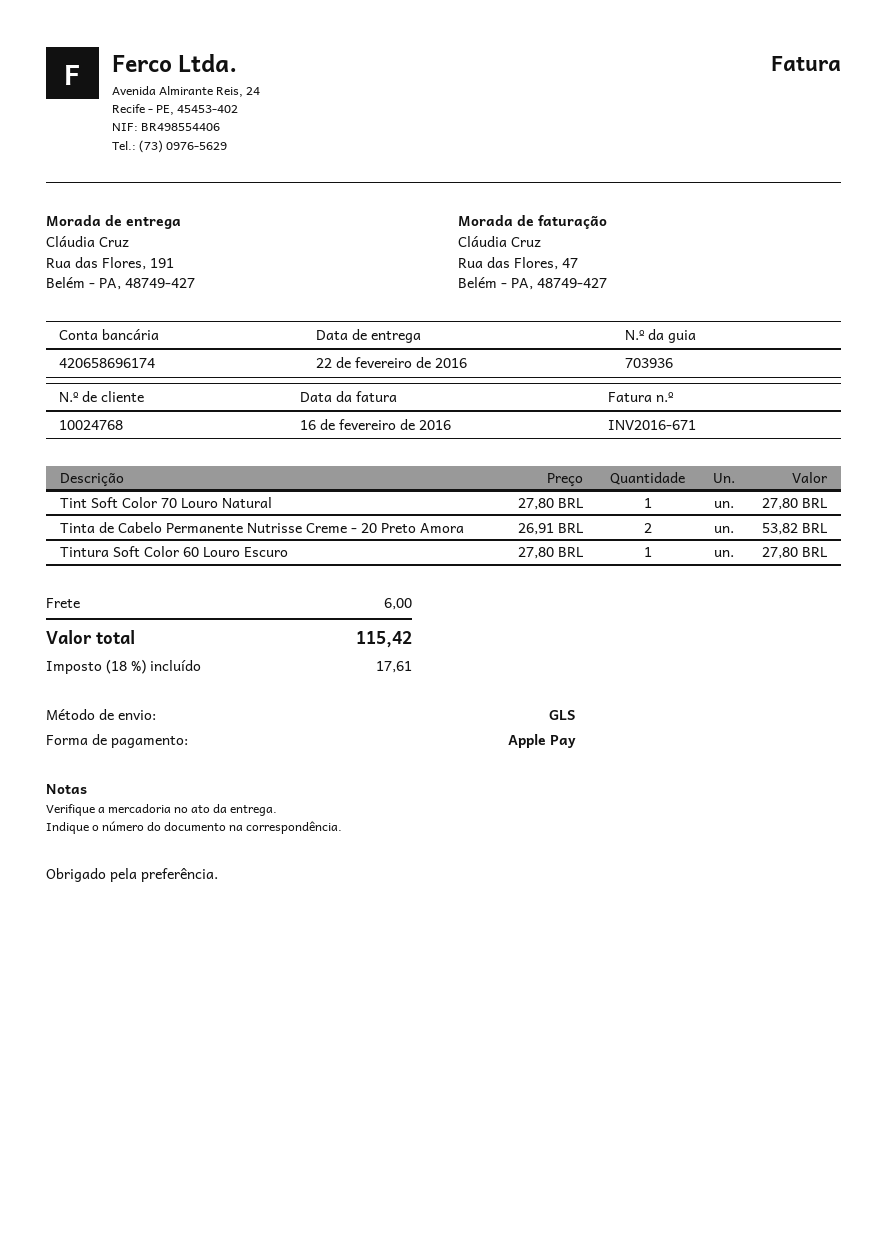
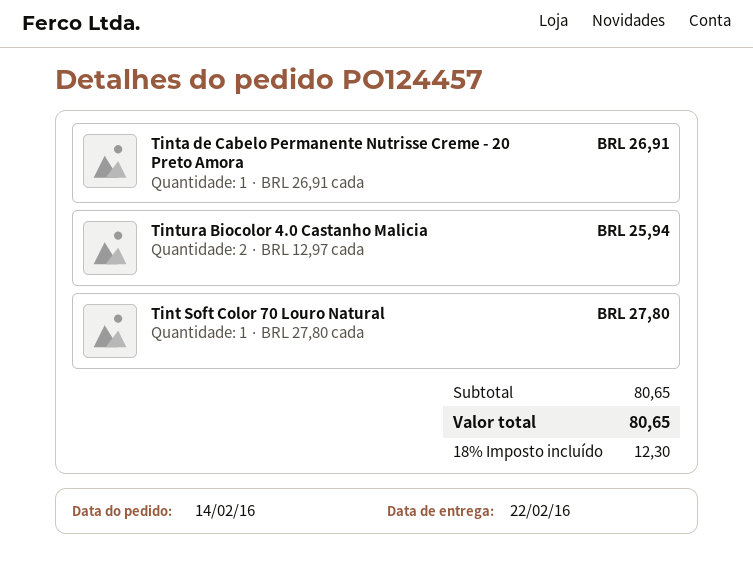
Tinta de Cabelo Permanente Nutrisse Creme - 20 Preto Amora: 2 x 26.91 = 53.82 -> 1 x 26.91 = 26.91
Tintura Soft Color 60 Louro Escuro: 1 x 27.80 = 27.80 -> none
Tintura Biocolor 4.0 Castanho Malicia: none -> 2 x 12.97 = 25.94
shipping: 6.00 -> none
tax: 18% = 17.61 -> 18% = 12.30
total: 115.42 -> 80.65

